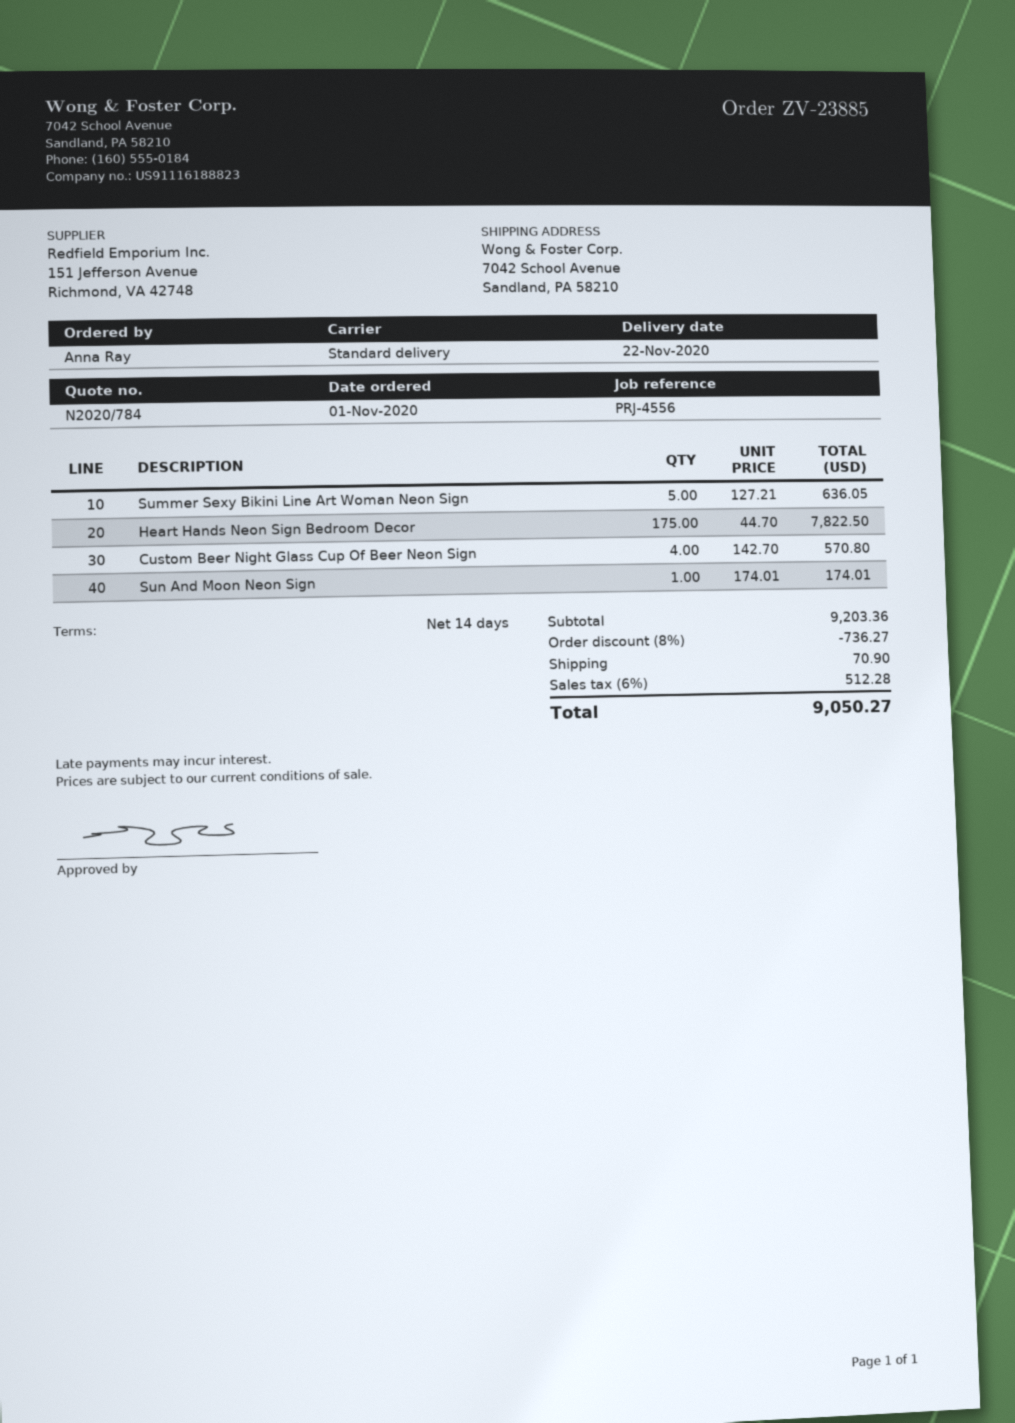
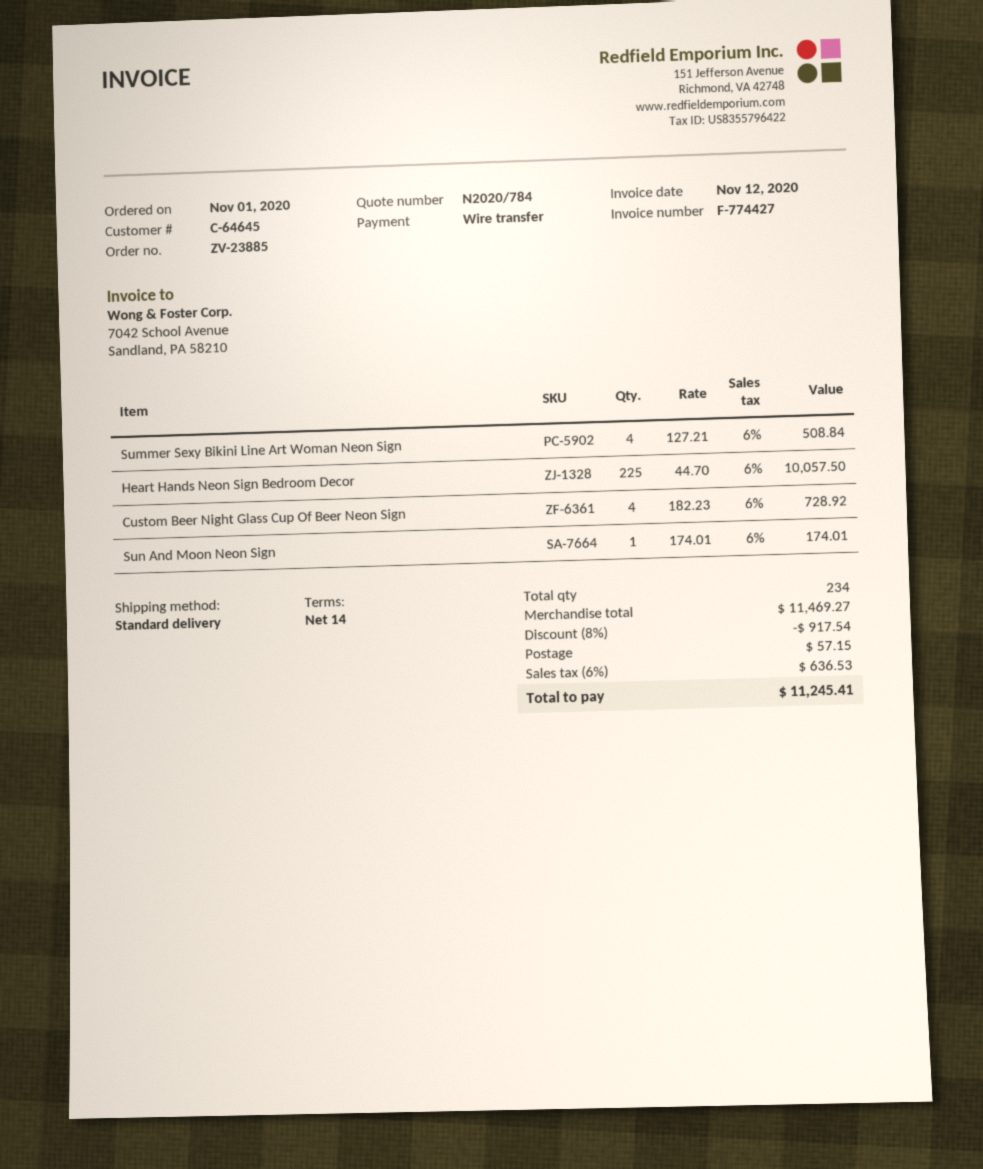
Summer Sexy Bikini Line Art Woman Neon Sign: 5 x 127.21 = 636.05 -> 4 x 127.21 = 508.84
Heart Hands Neon Sign Bedroom Decor: 175 x 44.70 = 7822.50 -> 225 x 44.70 = 10057.50
Custom Beer Night Glass Cup Of Beer Neon Sign: 4 x 142.70 = 570.80 -> 4 x 182.23 = 728.92
subtotal: 9203.36 -> 11469.27
discount: 8% = 736.27 -> 8% = 917.54
shipping: 70.90 -> 57.15
tax: 6% = 512.28 -> 6% = 636.53
total: 9050.27 -> 11245.41

